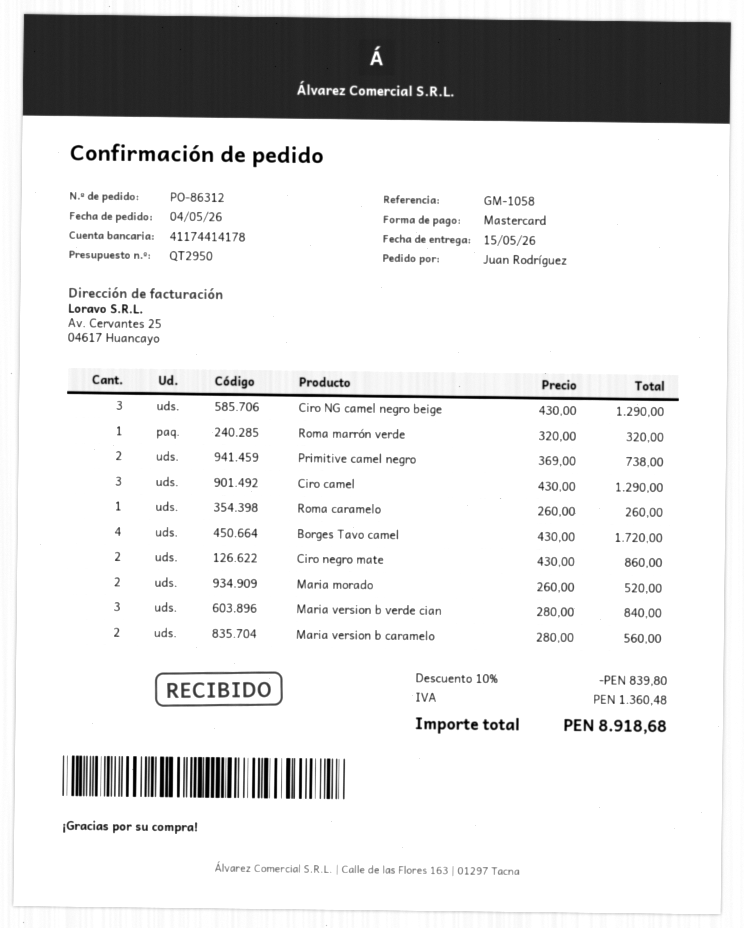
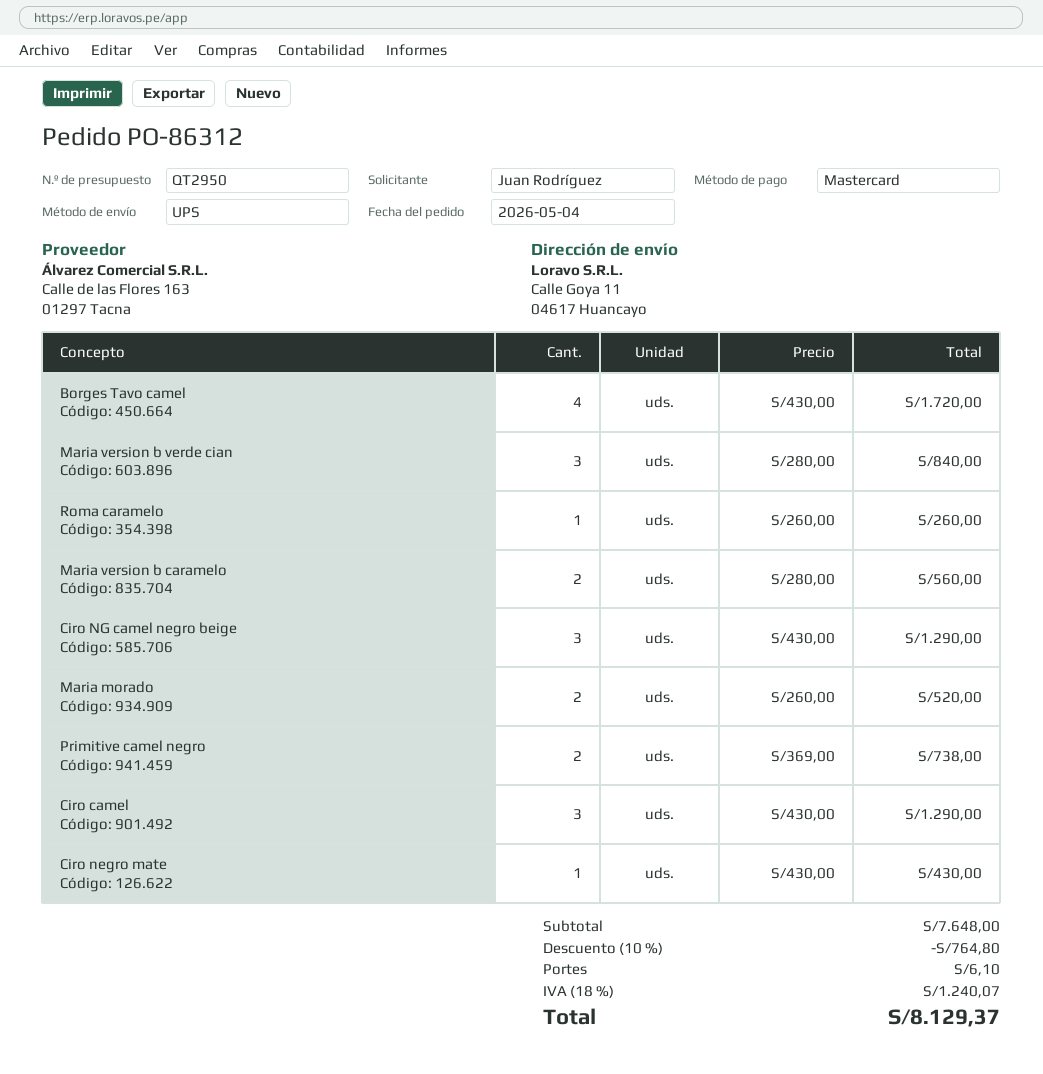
Roma marrón verde: 1 x 320.00 = 320.00 -> none
Ciro negro mate: 2 x 430.00 = 860.00 -> 1 x 430.00 = 430.00
discount: 10% = 839.80 -> 10% = 764.80
shipping: none -> 6.10
tax: 1360.48 -> 1240.07
total: 8918.68 -> 8129.37

